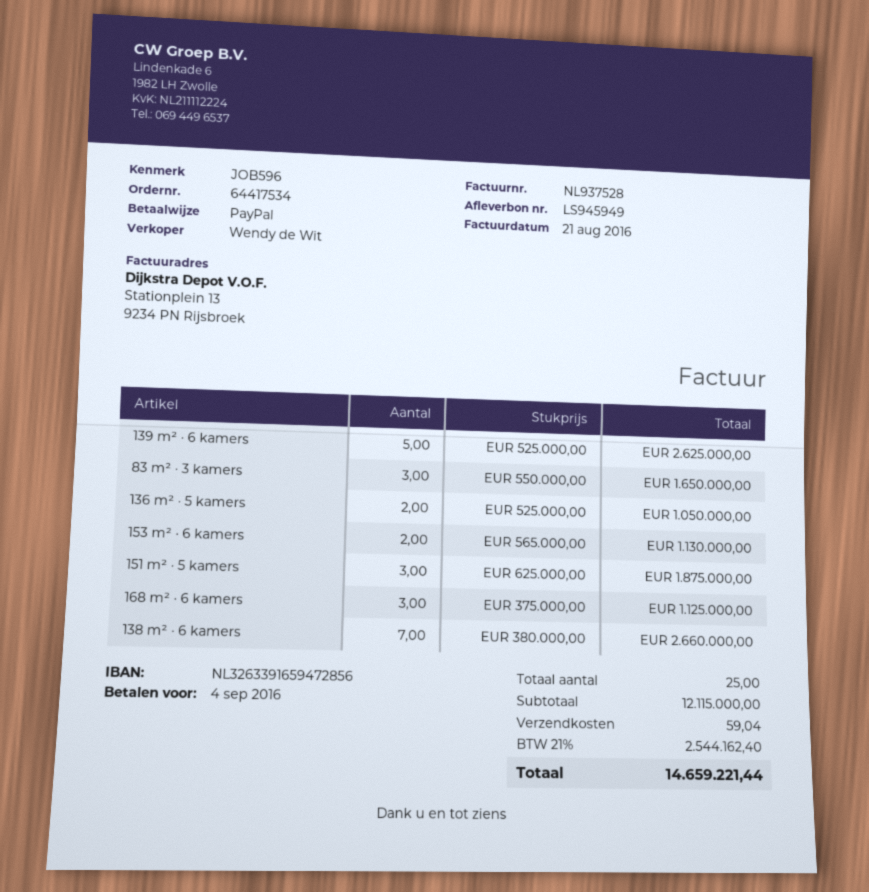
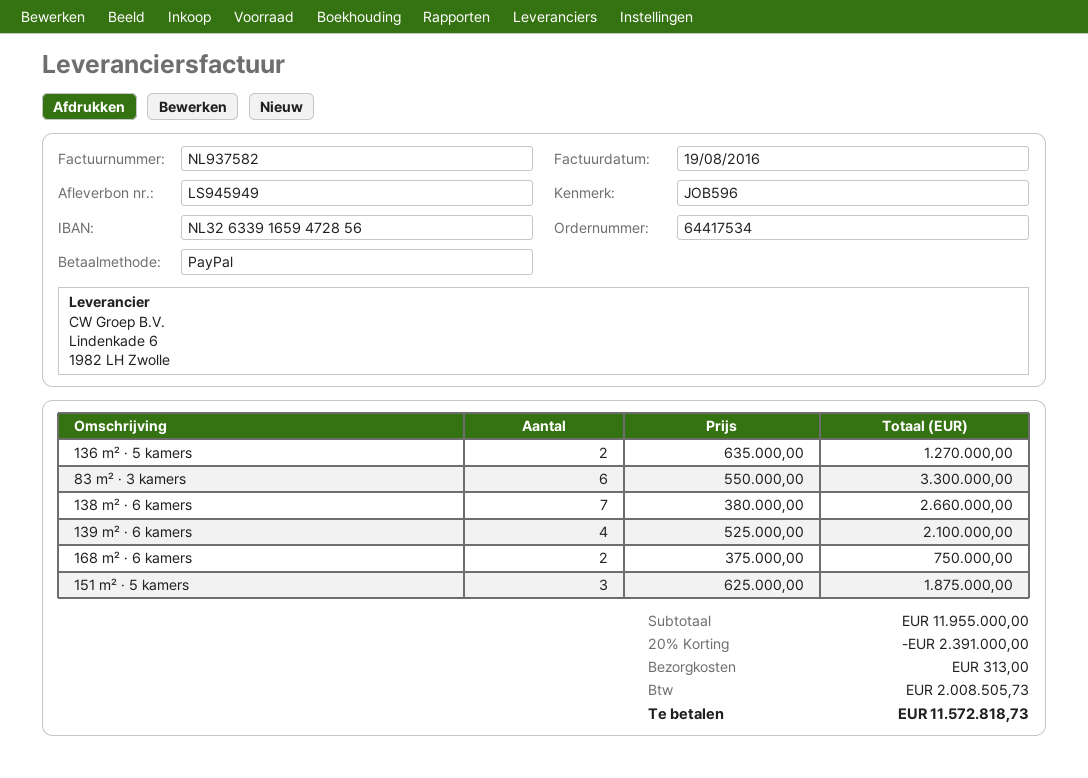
invoice number: NL937528 -> NL937582
invoice date: 2016-08-21 -> 2016-08-19
139 m² · 6 kamers: 5 x 525000.00 = 2625000.00 -> 4 x 525000.00 = 2100000.00
83 m² · 3 kamers: 3 x 550000.00 = 1650000.00 -> 6 x 550000.00 = 3300000.00
136 m² · 5 kamers: 2 x 525000.00 = 1050000.00 -> 2 x 635000.00 = 1270000.00
153 m² · 6 kamers: 2 x 565000.00 = 1130000.00 -> none
168 m² · 6 kamers: 3 x 375000.00 = 1125000.00 -> 2 x 375000.00 = 750000.00
subtotal: 12115000.00 -> 11955000.00
discount: none -> 20% = 2391000.00
shipping: 59.04 -> 313.00
tax: 2544162.40 -> 2008505.73
total: 14659221.44 -> 11572818.73

